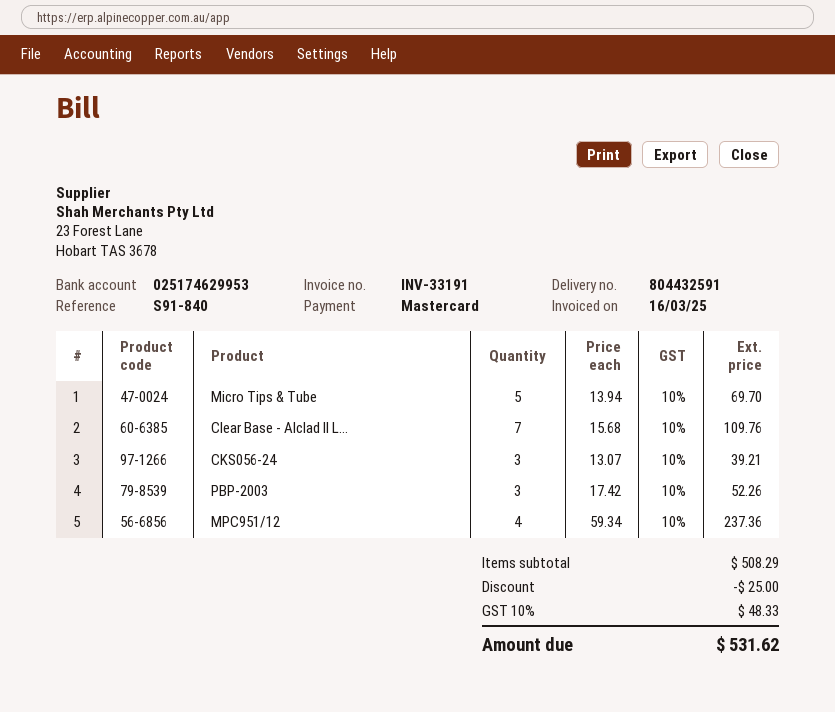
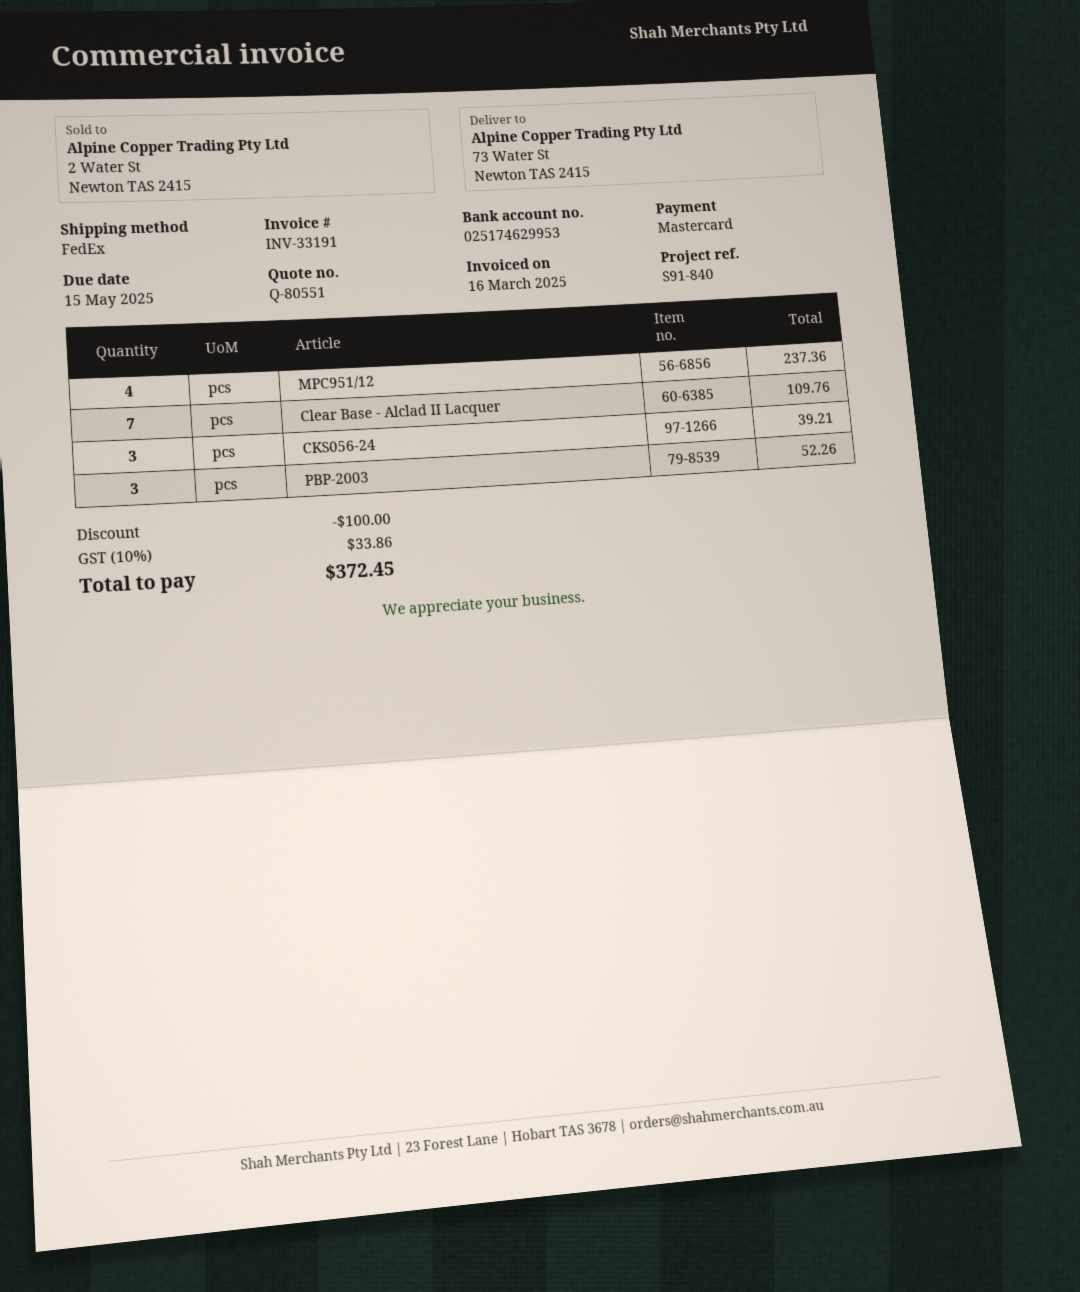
Micro Tips & Tube: 5 for 69.70 -> none
discount: 25.00 -> 100.00
tax: 10% = 48.33 -> 10% = 33.86
total: 531.62 -> 372.45

